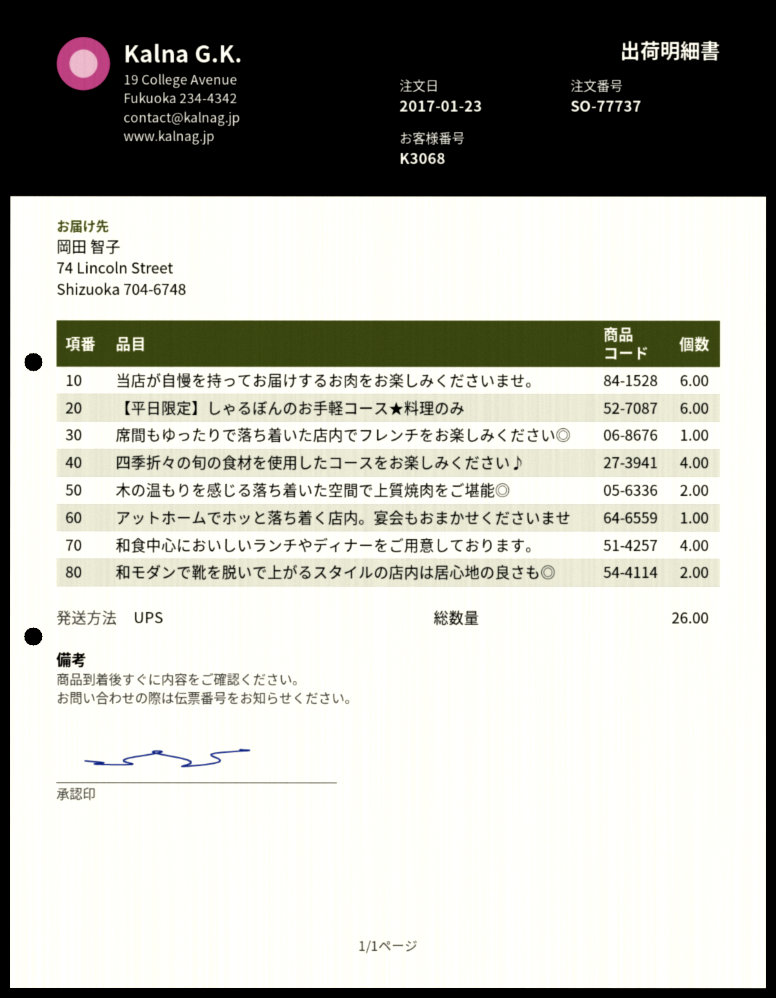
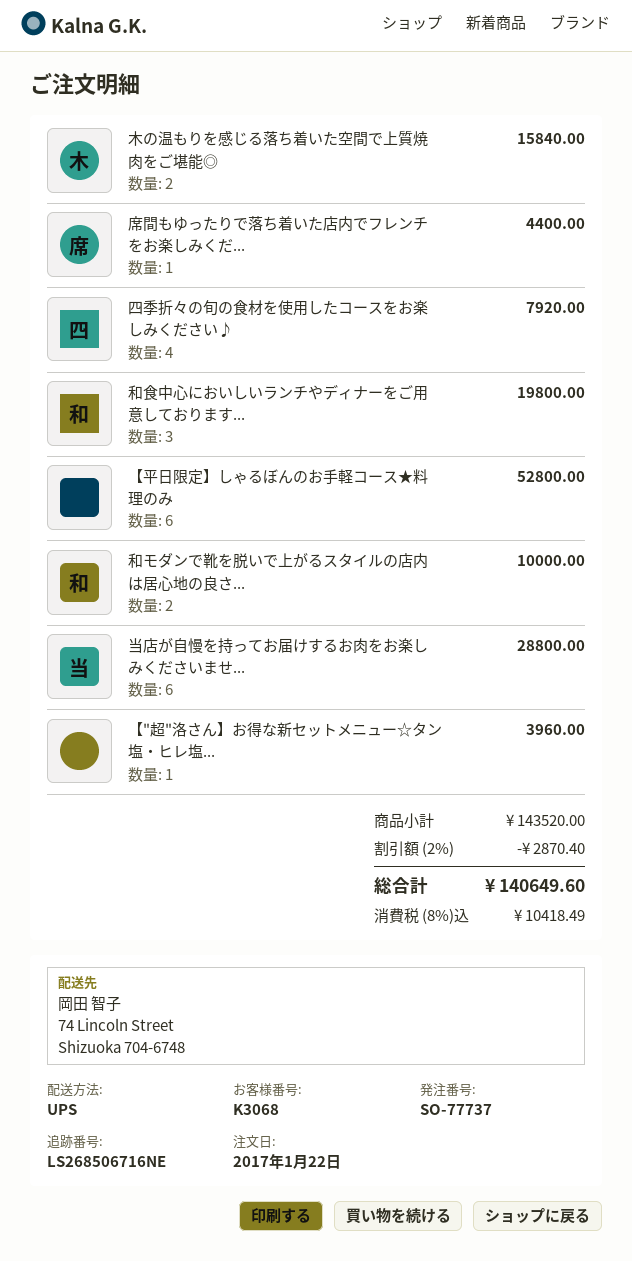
order date: 2017-01-23 -> 2017-01-22
アットホームでホッと落ち着く店内。宴会もおまかせくださいませ: 1 -> none
和食中心においしいランチやディナーをご用意しております。: 4 -> 3
【"超"洛さん】お得な新セットメニュー☆タン塩・ヒレ塩...: none -> 1

